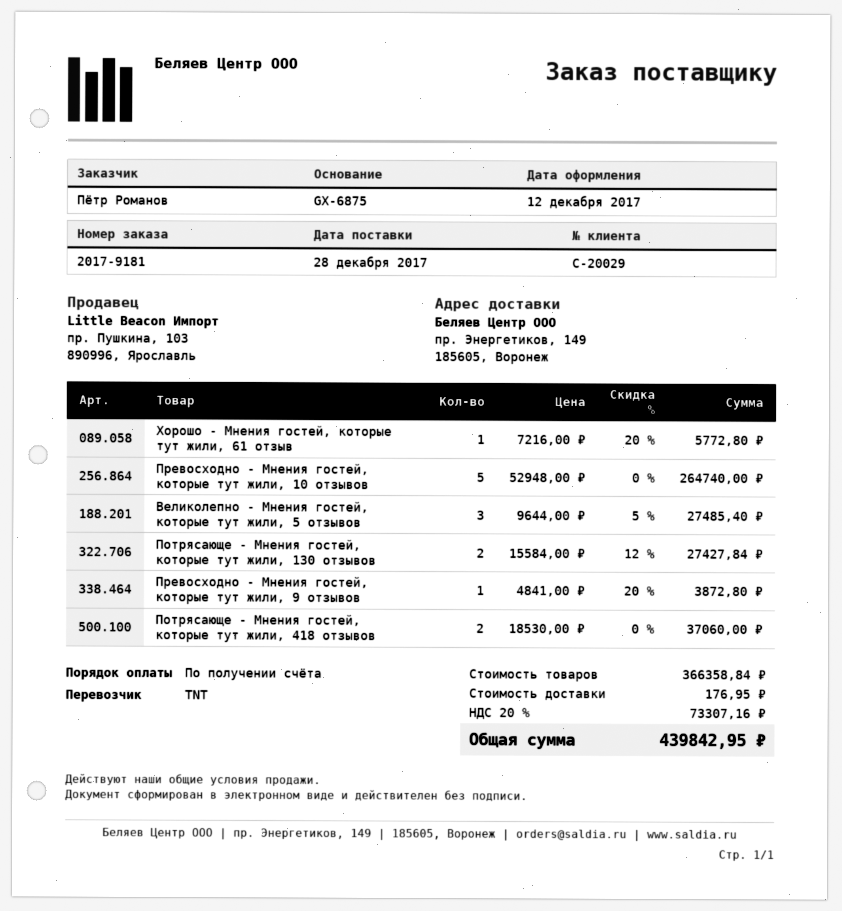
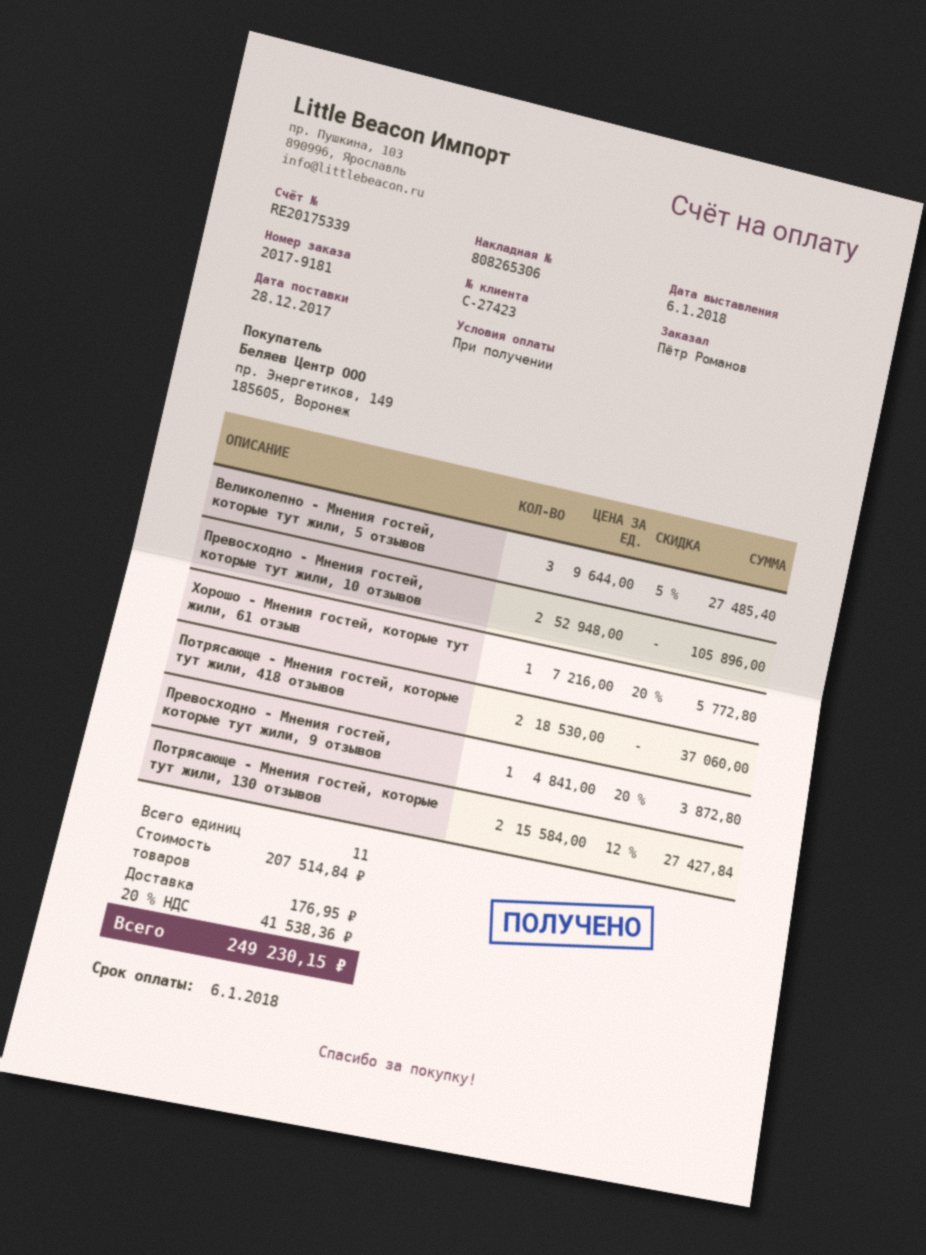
customer number: C-20029 -> C-27423
Превосходно - Мнения гостей, которые тут жили, 10 отзывов: 5 x 52948.00 = 264740.00 -> 2 x 52948.00 = 105896.00
subtotal: 366358.84 -> 207514.84
tax: 20% = 73307.16 -> 20% = 41538.36
total: 439842.95 -> 249230.15

